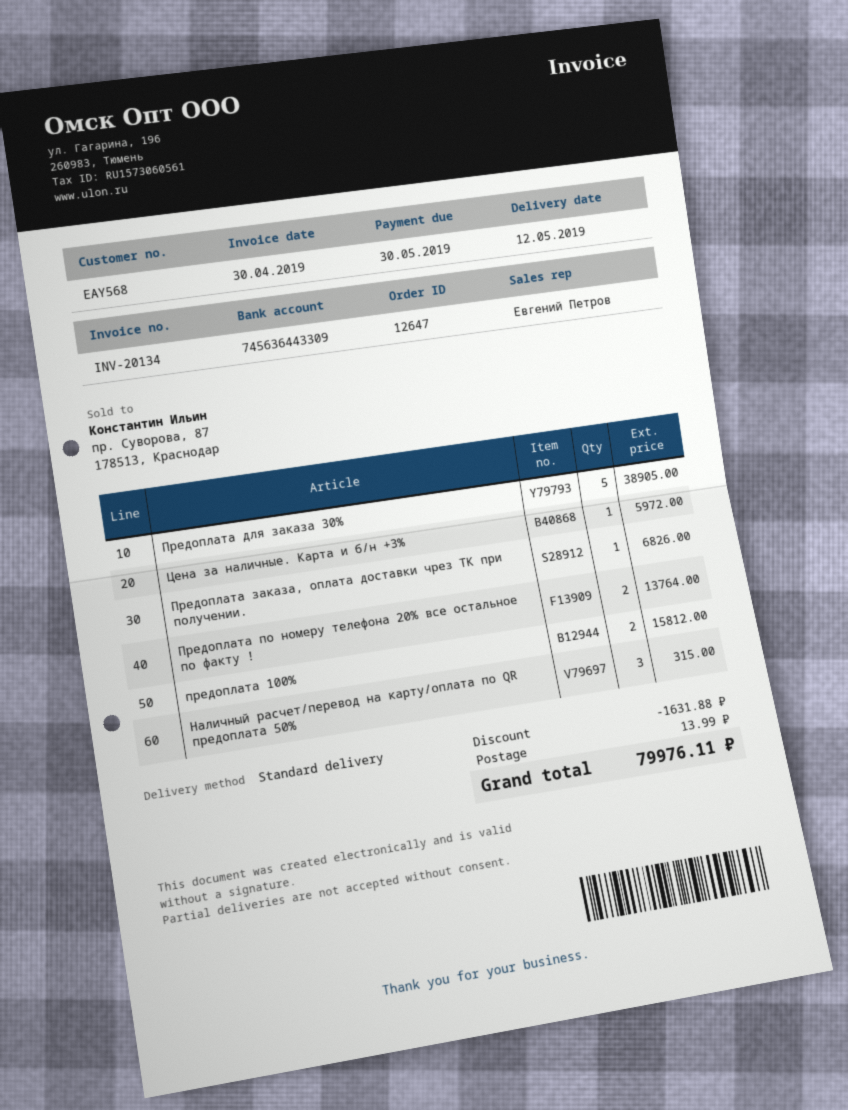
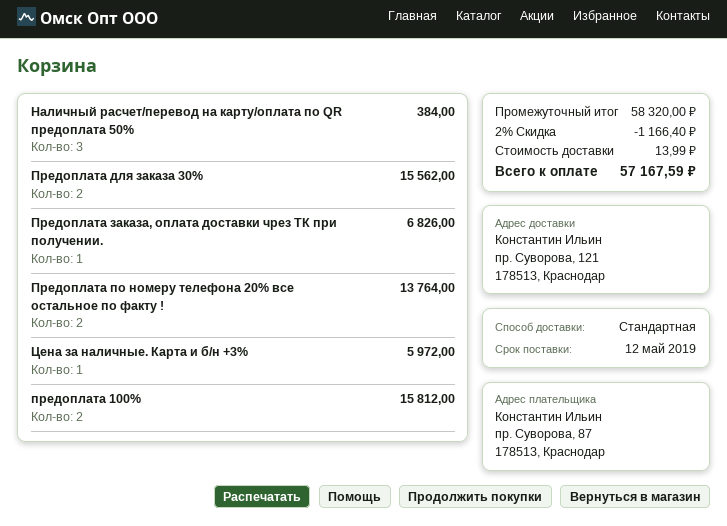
Предоплата для заказа 30%: 5 for 38905.00 -> 2 for 15562.00
Наличный расчет/перевод на карту/оплата по QR предоплата 50%: 3 for 315.00 -> 3 for 384.00
discount: 1631.88 -> 1166.40
total: 79976.11 -> 57167.59

